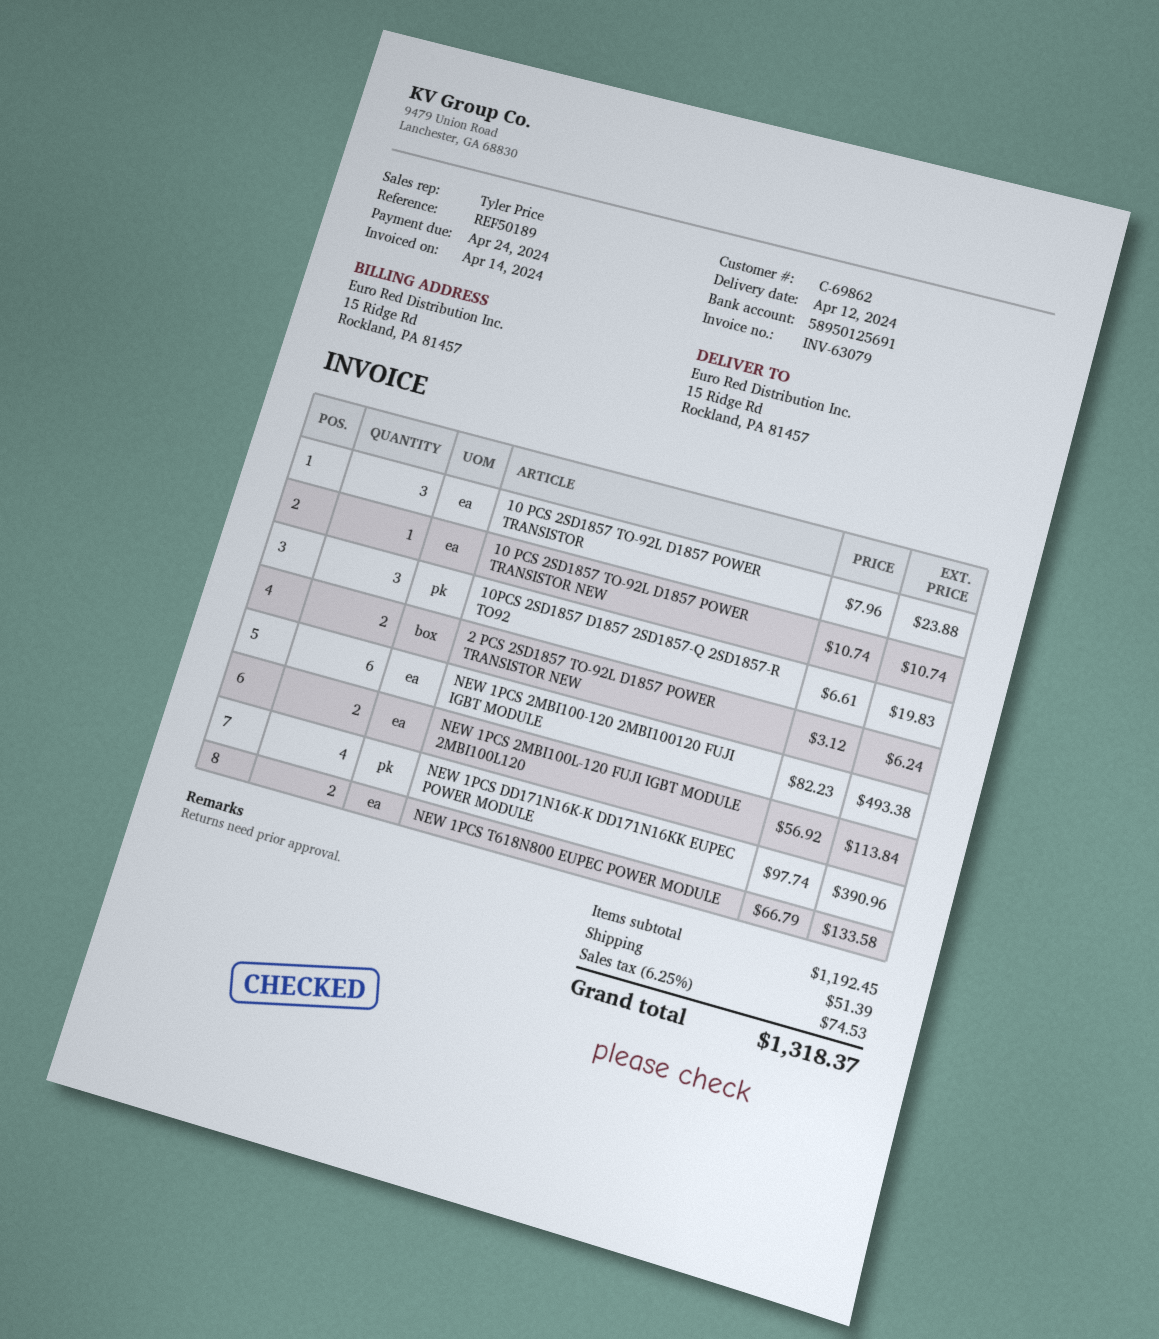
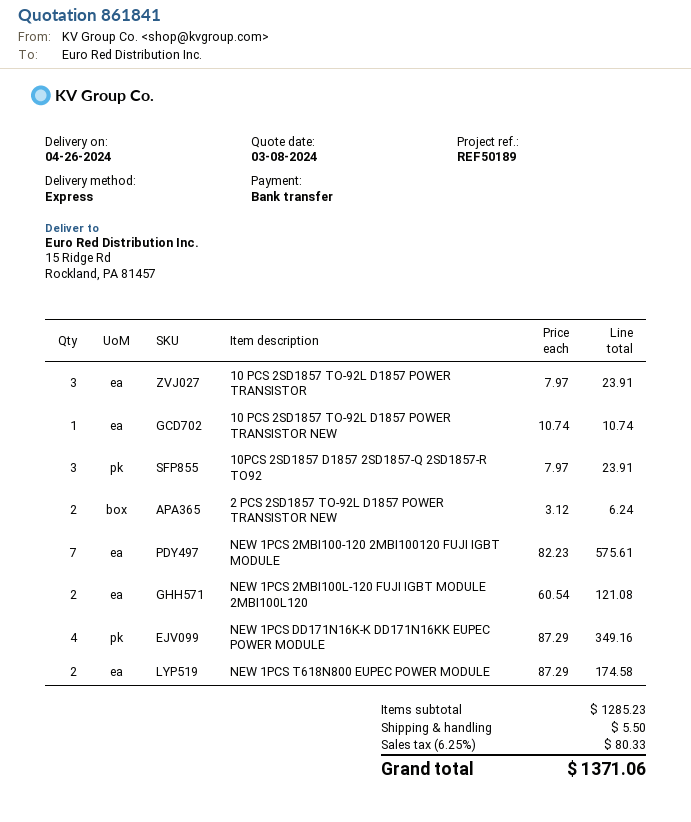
delivery date: 2024-04-12 -> 2024-04-26
10 PCS 2SD1857 TO-92L D1857 POWER TRANSISTOR: 3 x 7.96 = 23.88 -> 3 x 7.97 = 23.91
10PCS 2SD1857 D1857 2SD1857-Q 2SD1857-R TO92: 3 x 6.61 = 19.83 -> 3 x 7.97 = 23.91
NEW 1PCS 2MBI100-120 2MBI100120 FUJI IGBT MODULE: 6 x 82.23 = 493.38 -> 7 x 82.23 = 575.61
NEW 1PCS 2MBI100L-120 FUJI IGBT MODULE 2MBI100L120: 2 x 56.92 = 113.84 -> 2 x 60.54 = 121.08
NEW 1PCS DD171N16K-K DD171N16KK EUPEC POWER MODULE: 4 x 97.74 = 390.96 -> 4 x 87.29 = 349.16
NEW 1PCS T618N800 EUPEC POWER MODULE: 2 x 66.79 = 133.58 -> 2 x 87.29 = 174.58
subtotal: 1192.45 -> 1285.23
shipping: 51.39 -> 5.50
tax: 6.25% = 74.53 -> 6.25% = 80.33
total: 1318.37 -> 1371.06

